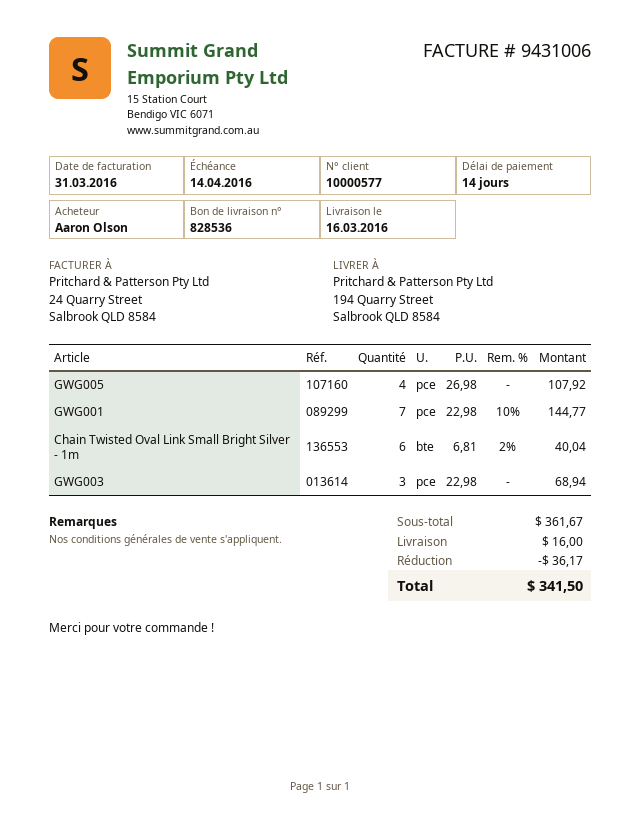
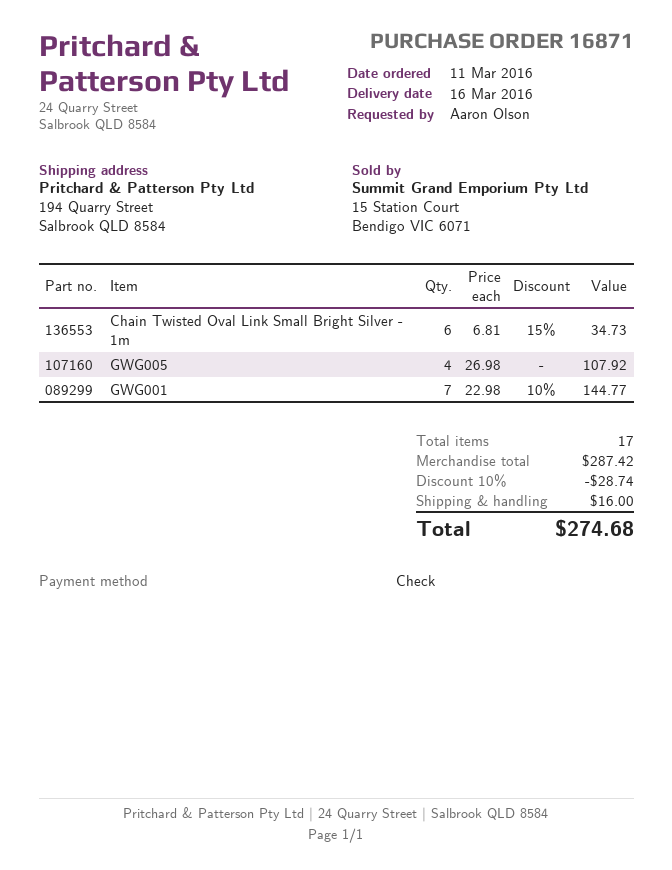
Chain Twisted Oval Link Small Bright Silver - 1m: 6 x 6.81 - 2% = 40.04 -> 6 x 6.81 - 15% = 34.73
GWG003: 3 x 22.98 = 68.94 -> none
subtotal: 361.67 -> 287.42
discount: 36.17 -> 28.74
total: 341.50 -> 274.68

